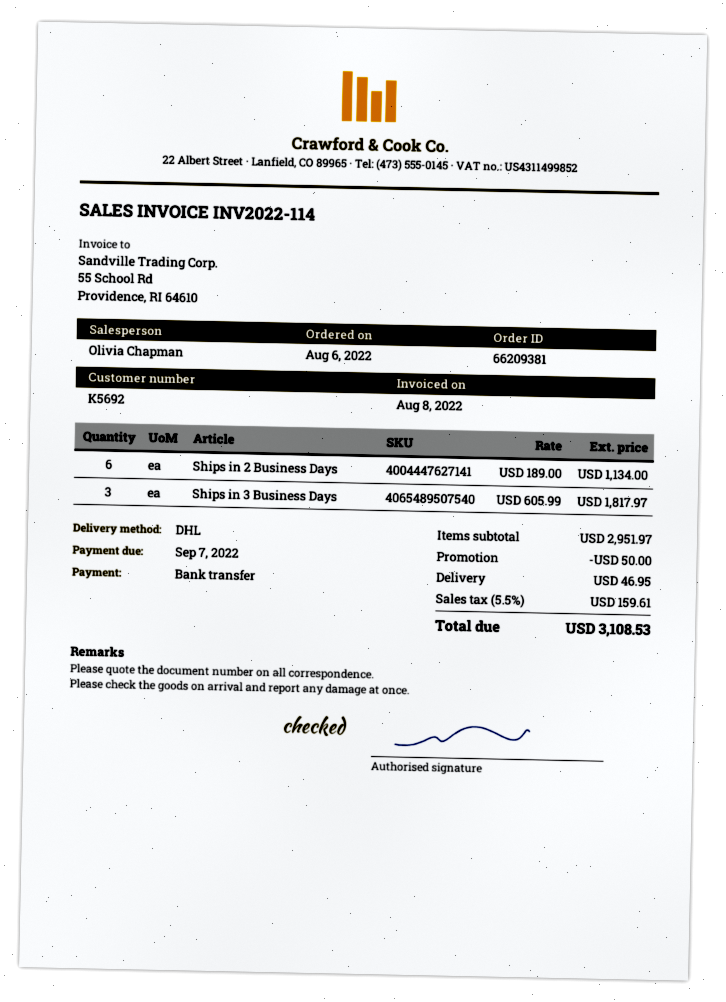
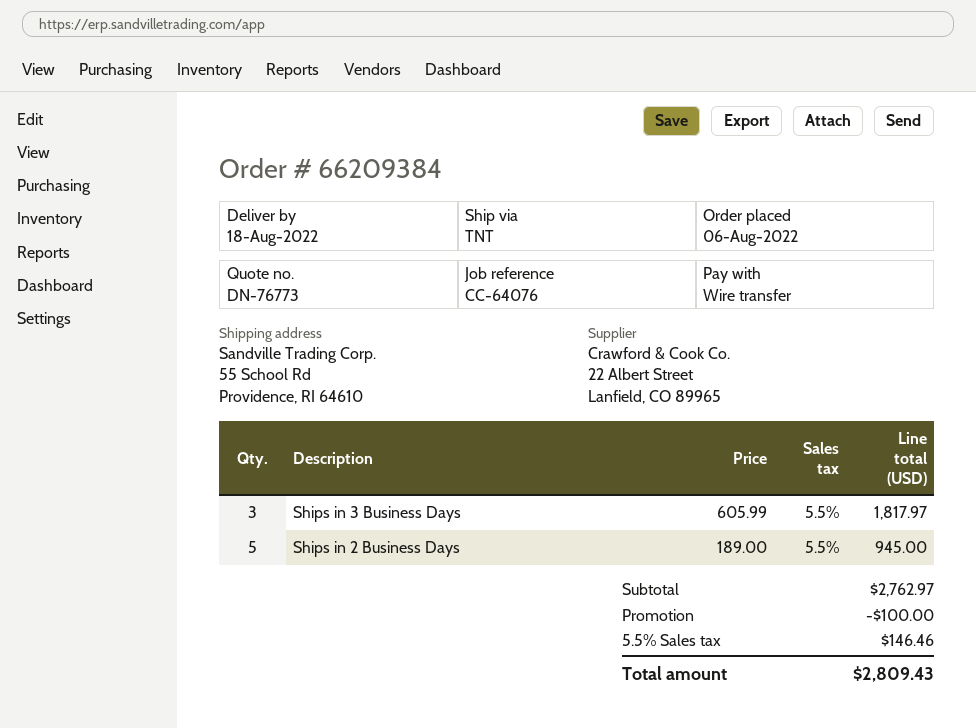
order number: 66209381 -> 66209384
shipping method: DHL -> TNT
Ships in 2 Business Days: 6 x 189.00 = 1134.00 -> 5 x 189.00 = 945.00
subtotal: 2951.97 -> 2762.97
discount: 50.00 -> 100.00
shipping: 46.95 -> none
tax: 5.5% = 159.61 -> 5.5% = 146.46
total: 3108.53 -> 2809.43

